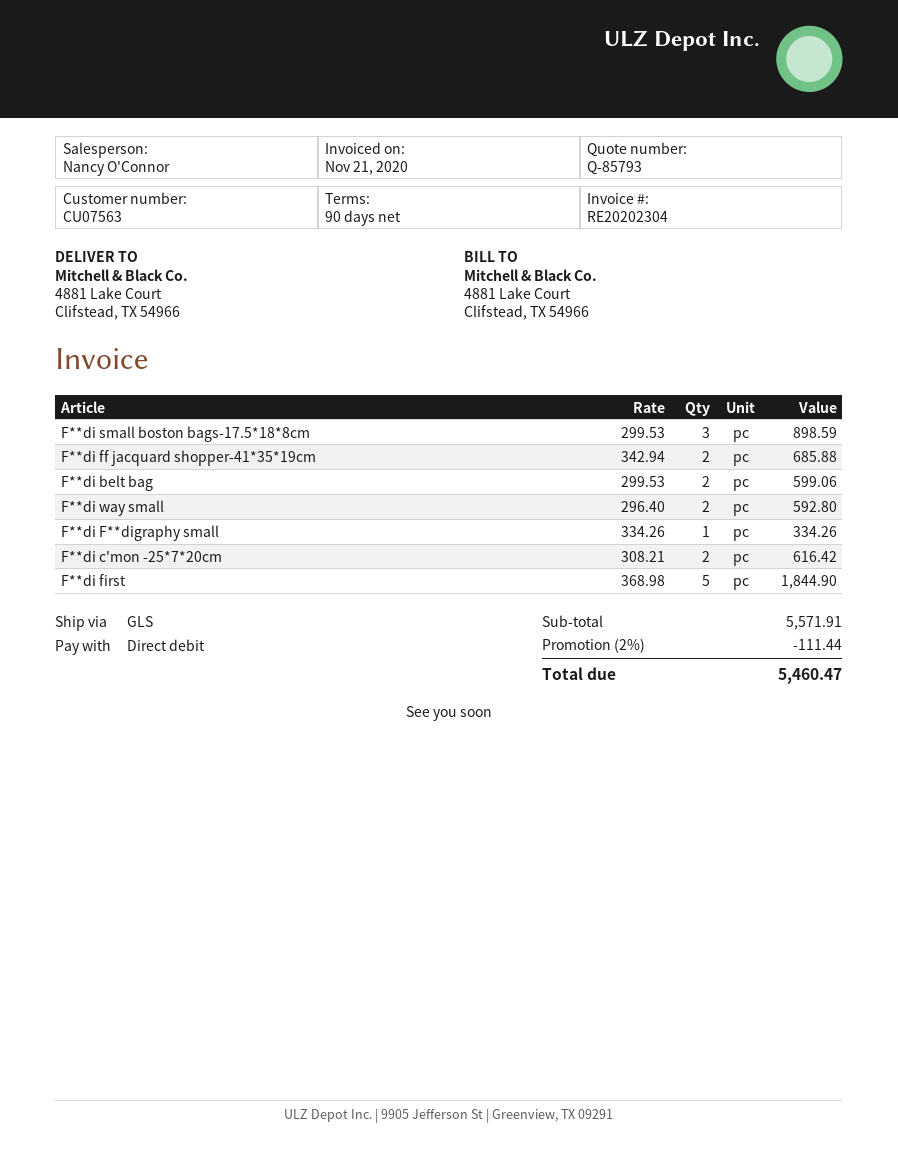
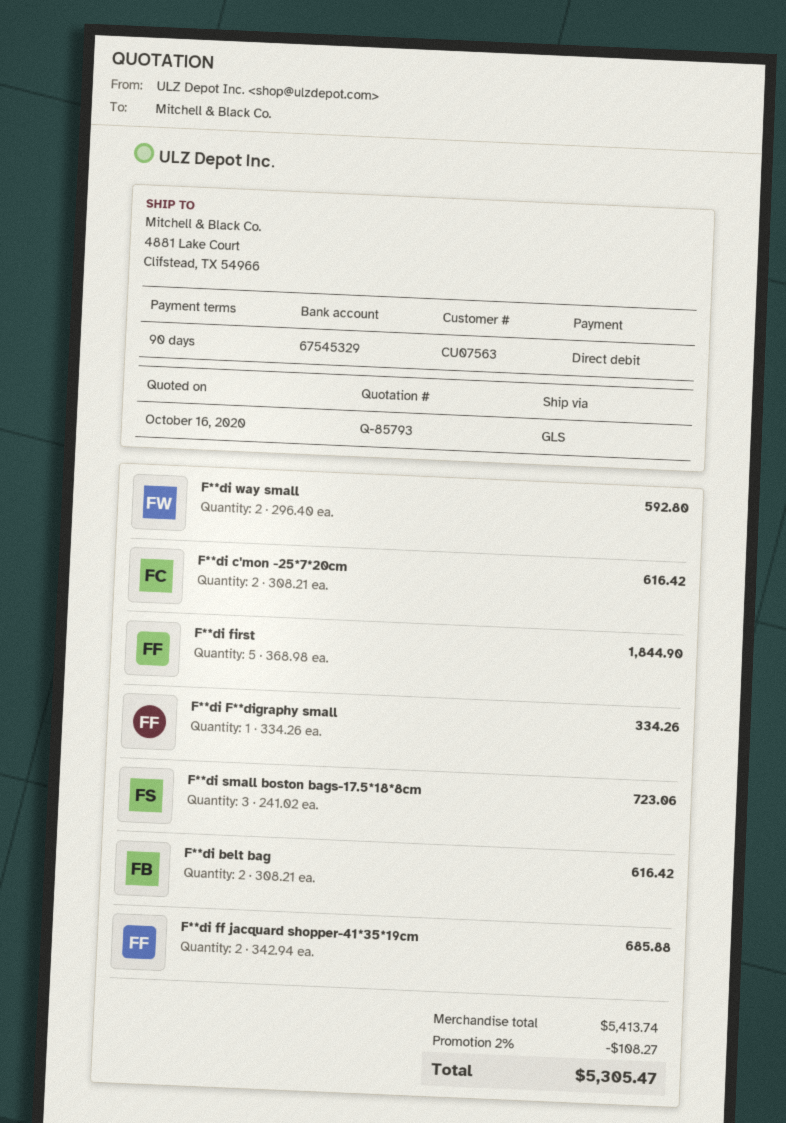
F**di small boston bags-17.5*18*8cm: 3 x 299.53 = 898.59 -> 3 x 241.02 = 723.06
F**di belt bag: 2 x 299.53 = 599.06 -> 2 x 308.21 = 616.42
subtotal: 5571.91 -> 5413.74
discount: 2% = 111.44 -> 2% = 108.27
total: 5460.47 -> 5305.47

